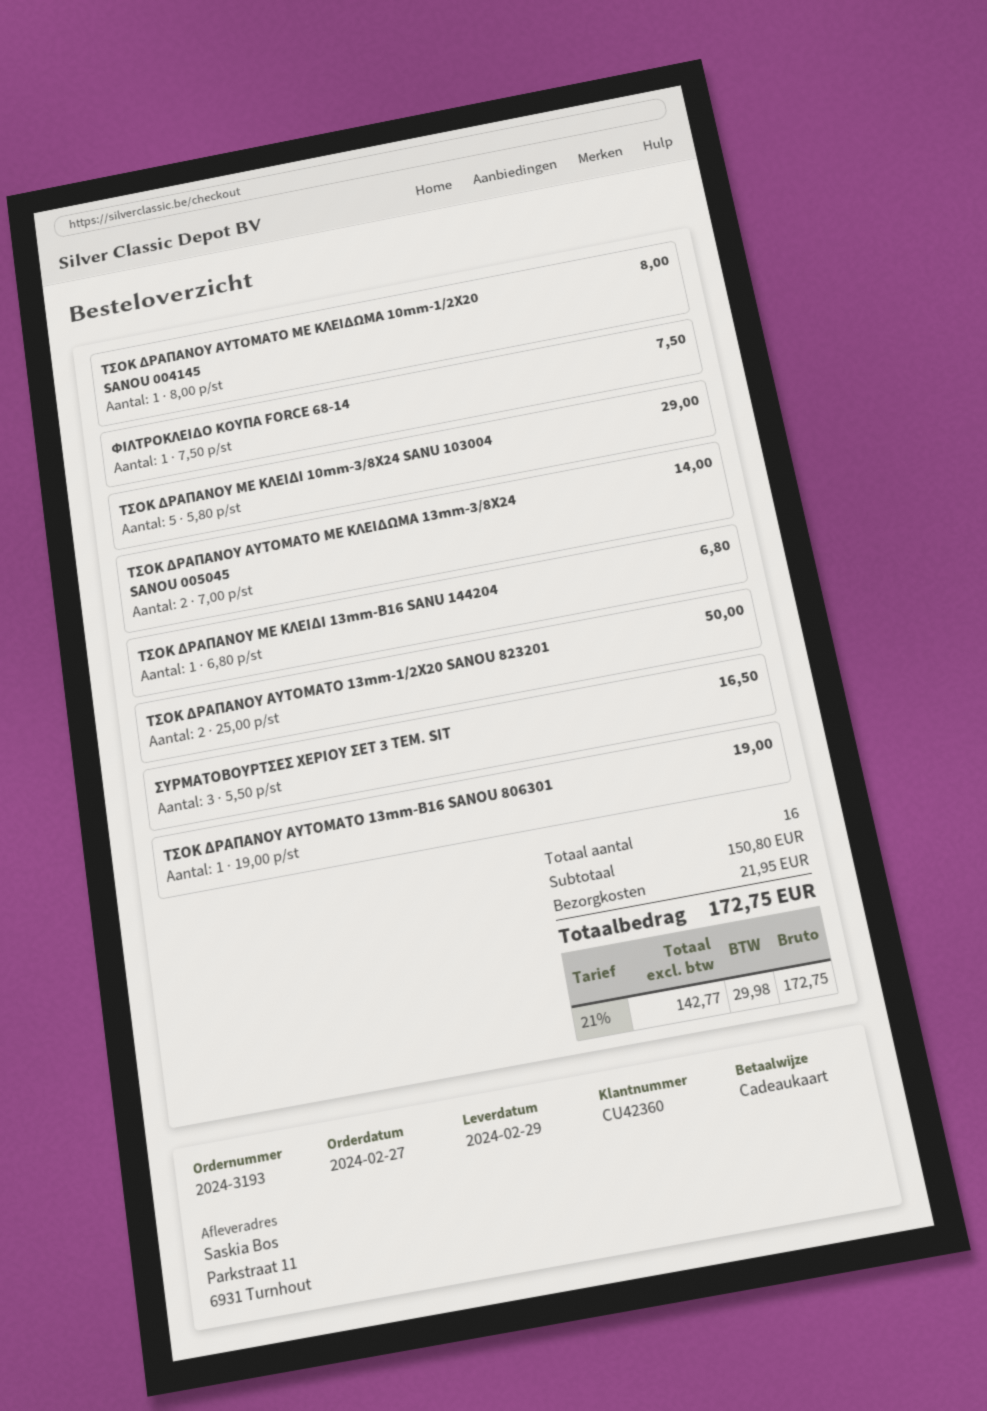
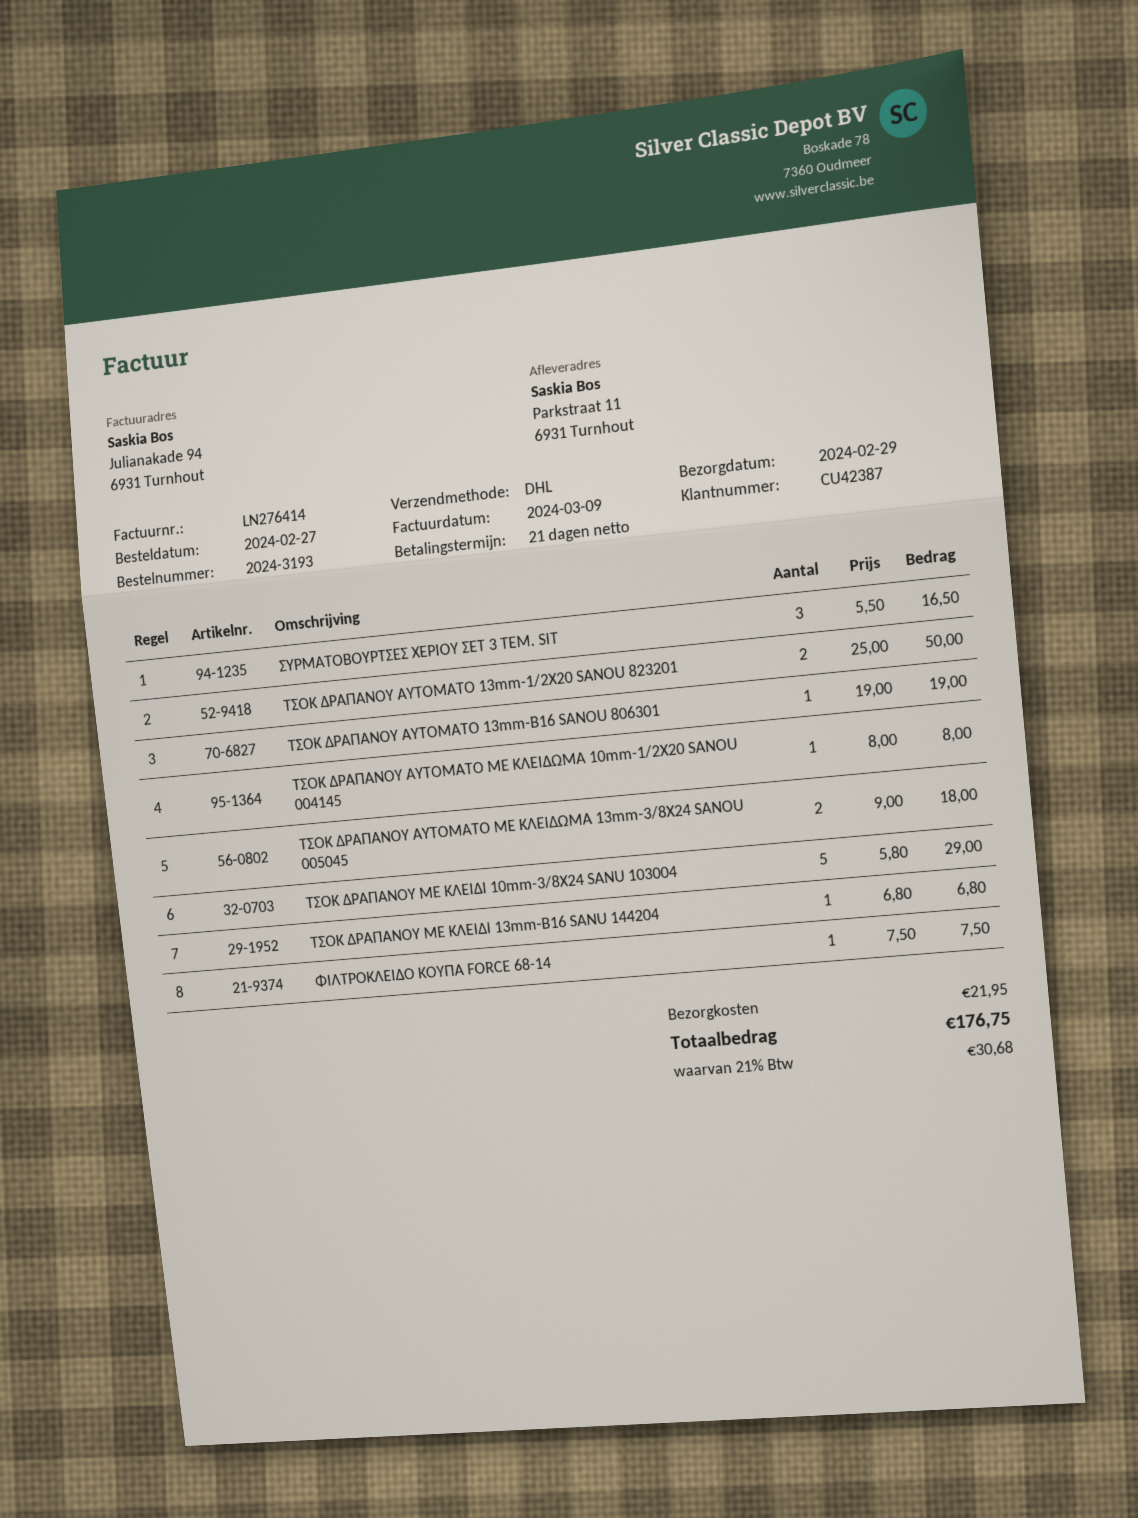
customer number: CU42360 -> CU42387
ΤΣΟΚ ΔΡΑΠΑΝΟΥ ΑΥΤΟΜΑΤΟ ΜΕ ΚΛΕΙΔΩΜΑ 13mm-3/8Χ24 SANOU 005045: 2 x 7.00 = 14.00 -> 2 x 9.00 = 18.00
tax: 21% = 29.98 -> 21% = 30.68
total: 172.75 -> 176.75

